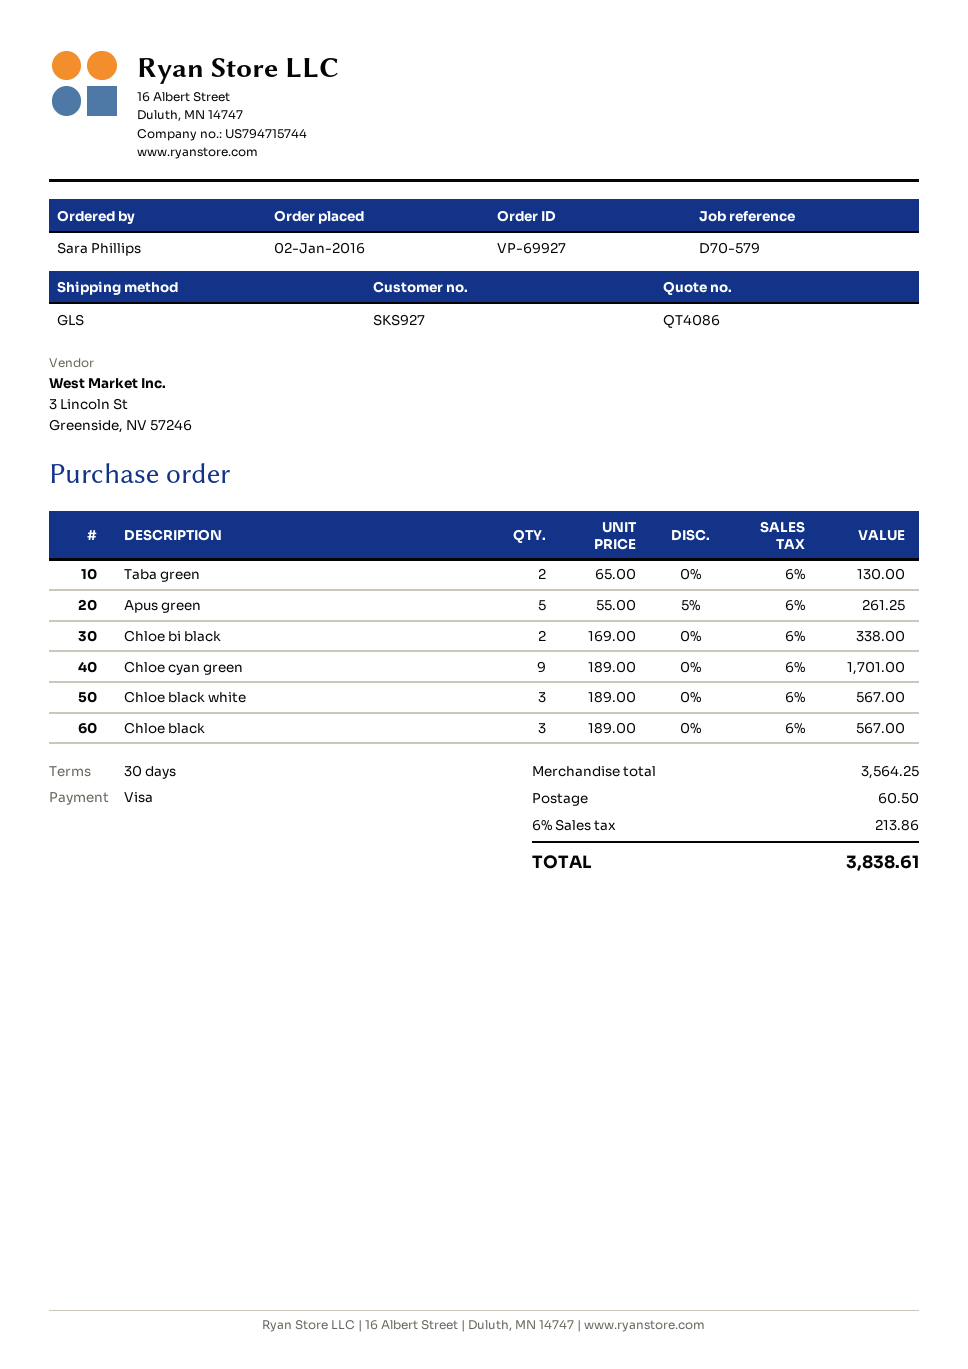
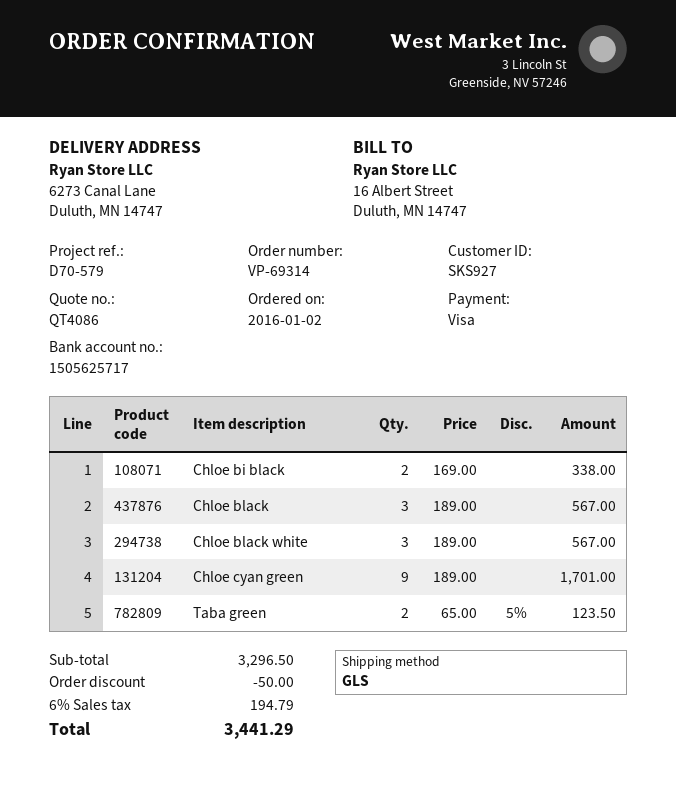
order number: VP-69927 -> VP-69314
Taba green: 2 x 65.00 = 130.00 -> 2 x 65.00 - 5% = 123.50
Apus green: 5 x 55.00 - 5% = 261.25 -> none
subtotal: 3564.25 -> 3296.50
discount: none -> 50.00
shipping: 60.50 -> none
tax: 6% = 213.86 -> 6% = 194.79
total: 3838.61 -> 3441.29

